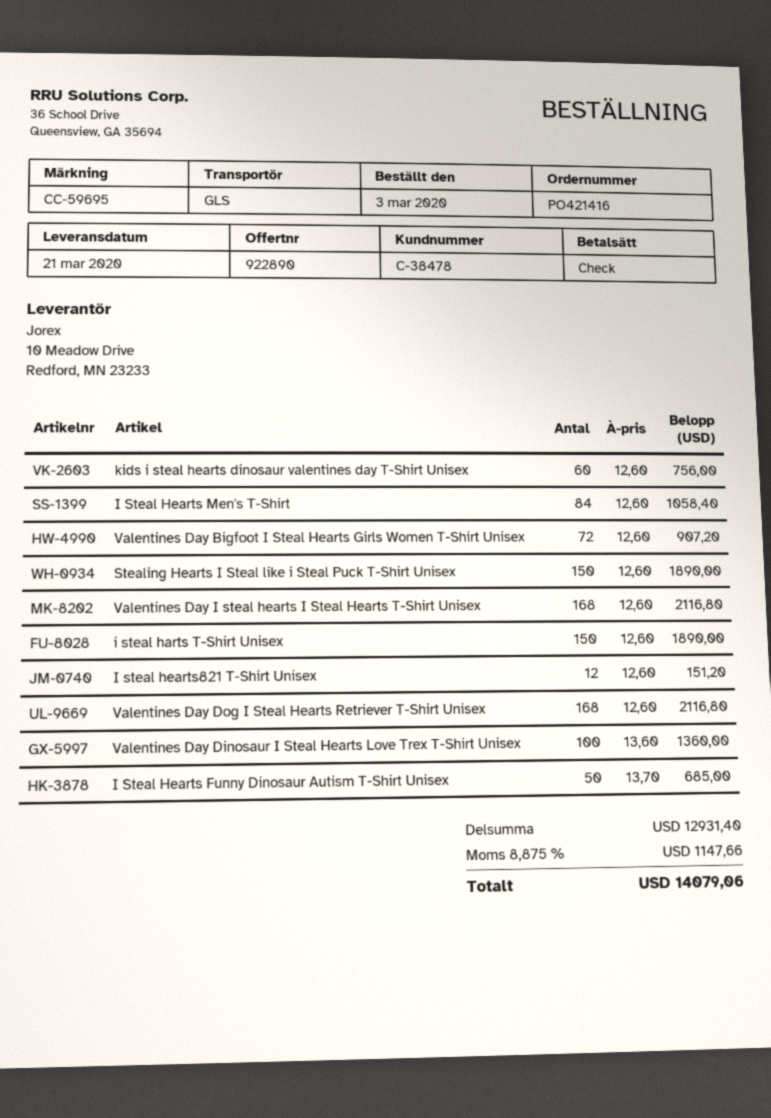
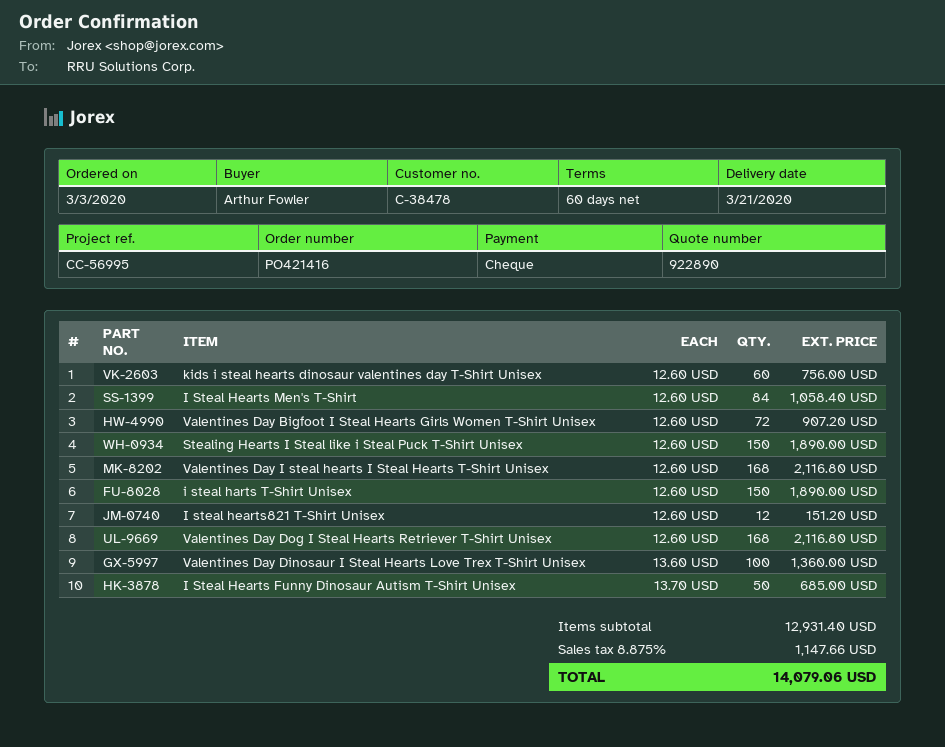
reference: CC-59695 -> CC-56995

